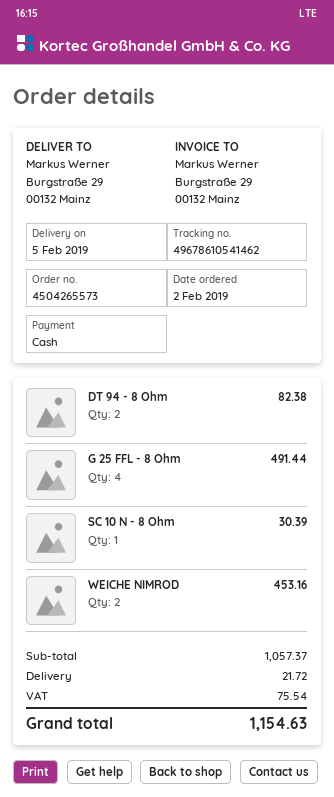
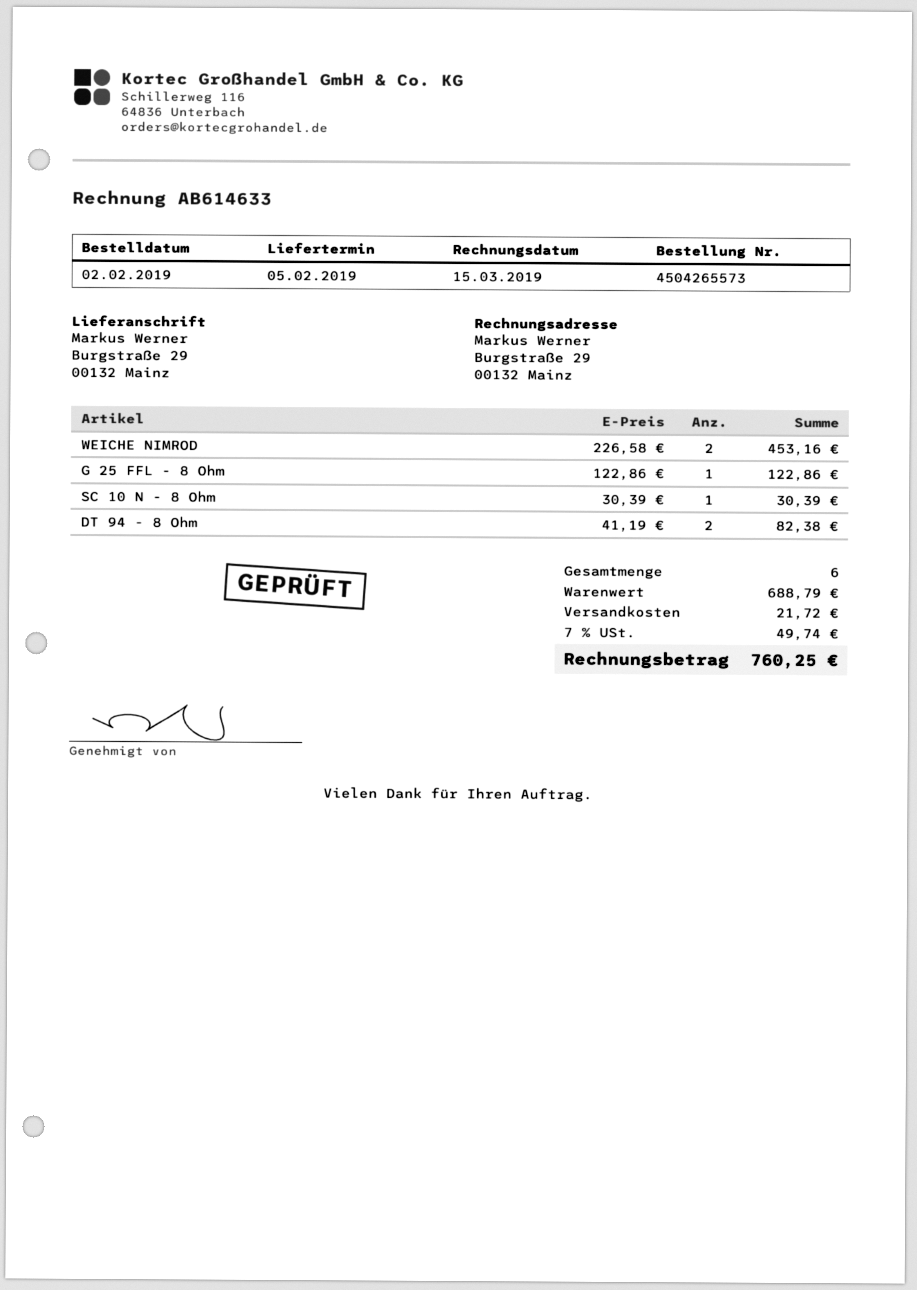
G 25 FFL - 8 Ohm: 4 for 491.44 -> 1 for 122.86
subtotal: 1057.37 -> 688.79
tax: 75.54 -> 49.74
total: 1154.63 -> 760.25

